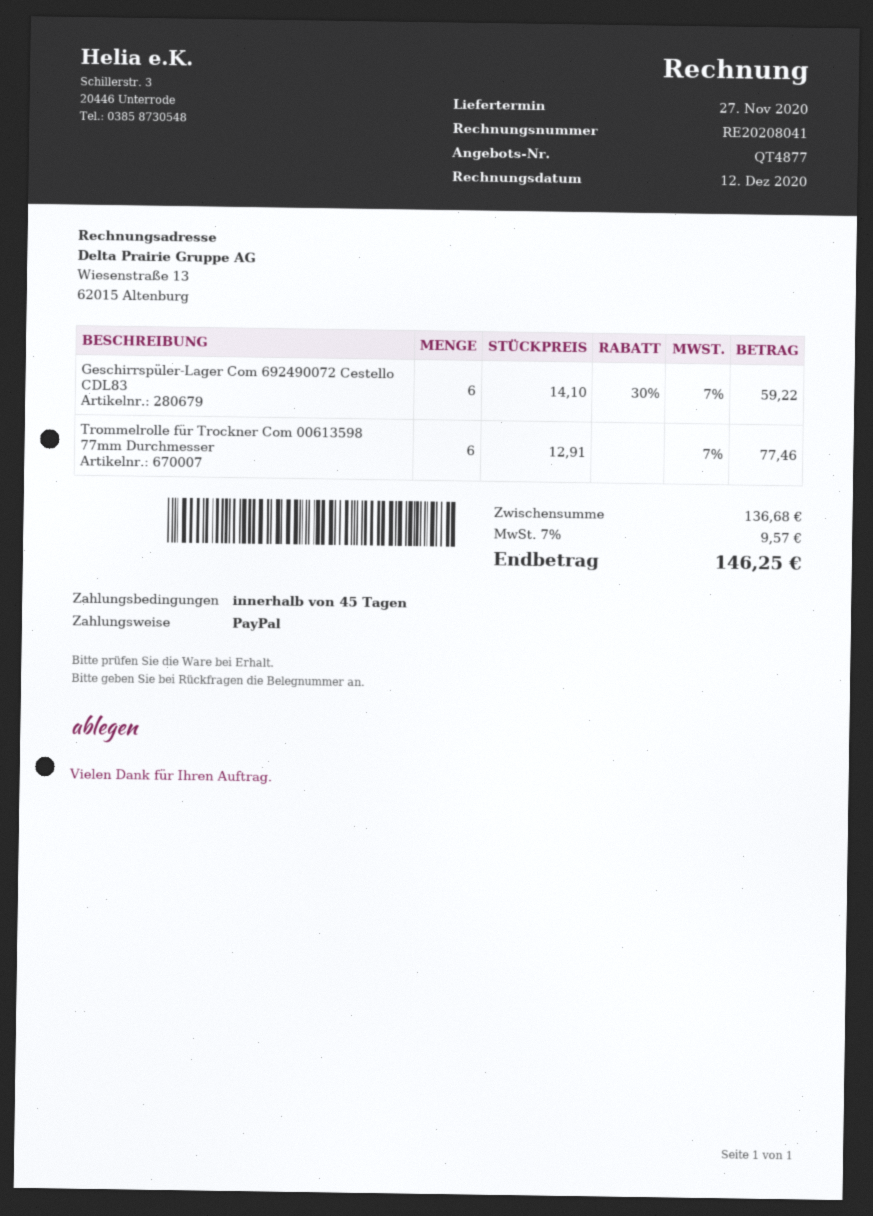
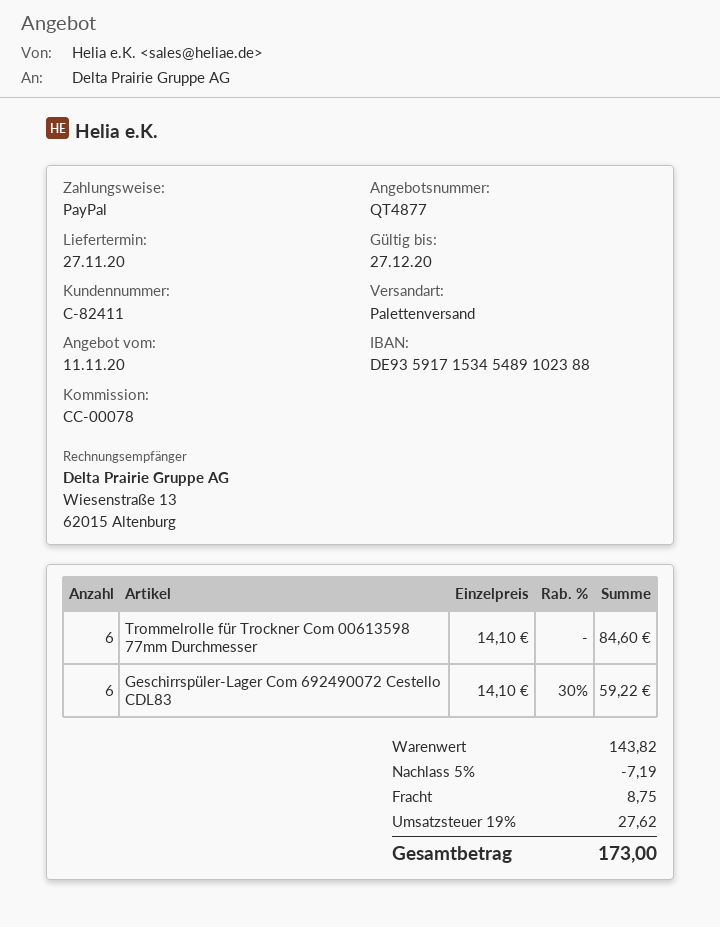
Trommelrolle für Trockner Com 00613598 77mm Durchmesser: 6 x 12.91 = 77.46 -> 6 x 14.10 = 84.60
subtotal: 136.68 -> 143.82
discount: none -> 5% = 7.19
shipping: none -> 8.75
tax: 7% = 9.57 -> 19% = 27.62
total: 146.25 -> 173.00

